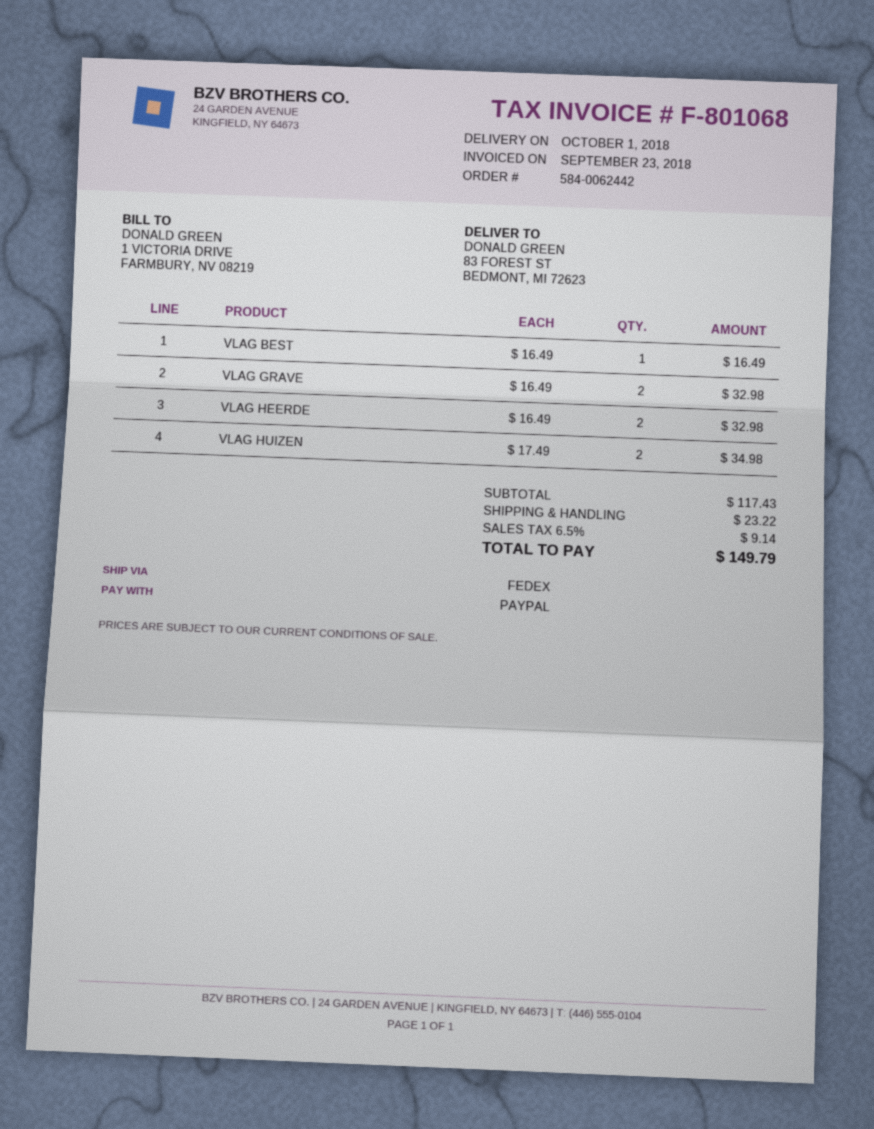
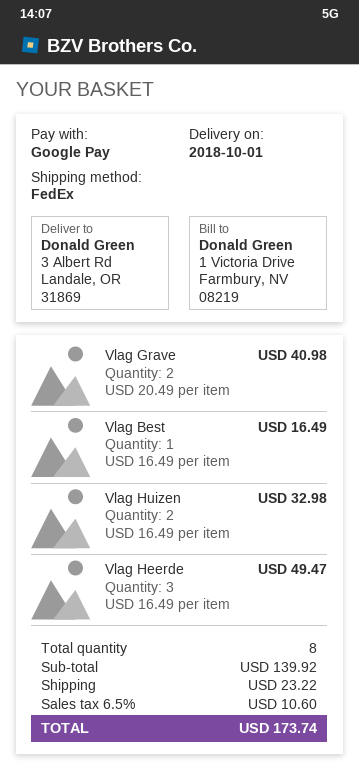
payment method: PayPal -> Google Pay
ship to: 83 FOREST ST, BEDMONT, MI 72623 -> 3 Albert Rd, Landale, OR 31869
VLAG GRAVE: 2 x 16.49 = 32.98 -> 2 x 20.49 = 40.98
VLAG HEERDE: 2 x 16.49 = 32.98 -> 3 x 16.49 = 49.47
VLAG HUIZEN: 2 x 17.49 = 34.98 -> 2 x 16.49 = 32.98
subtotal: 117.43 -> 139.92
tax: 6.5% = 9.14 -> 6.5% = 10.60
total: 149.79 -> 173.74

